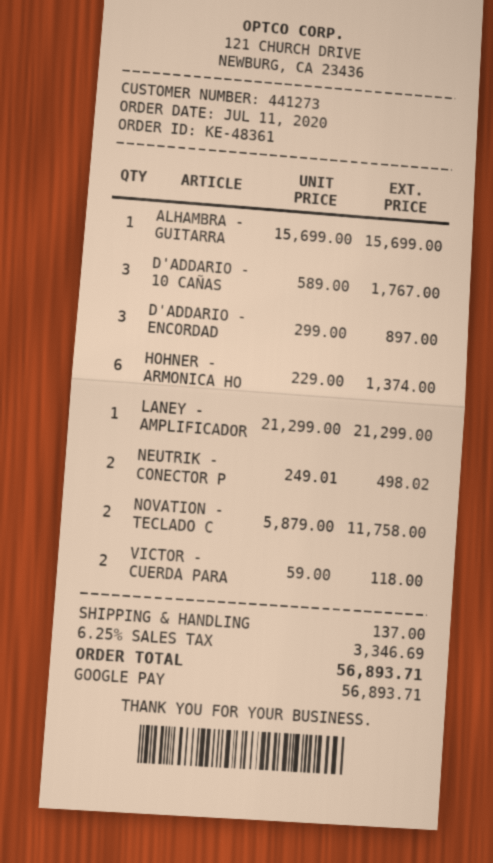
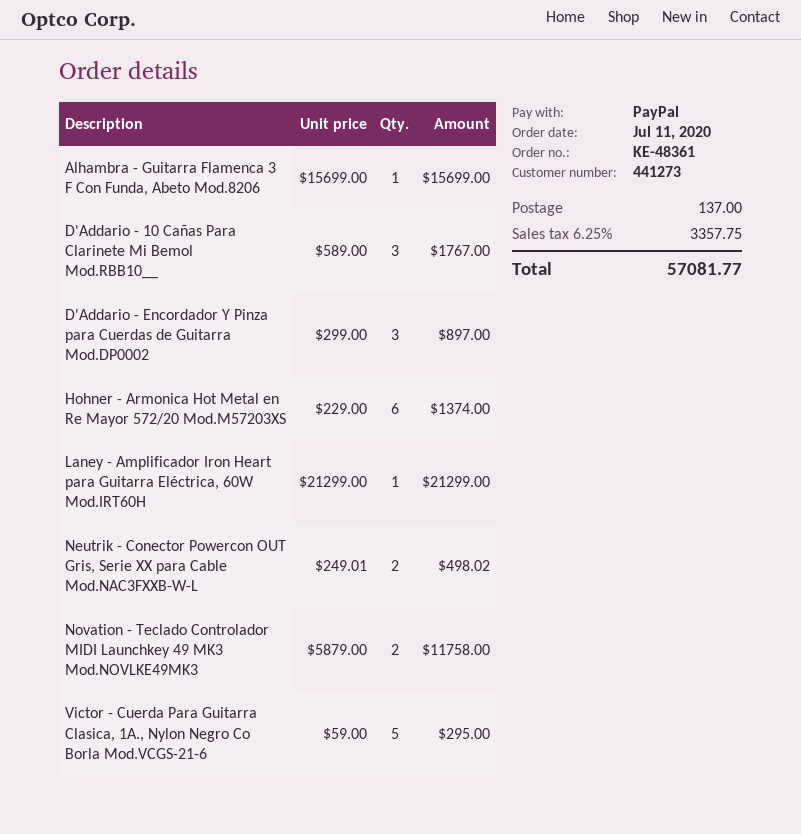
payment method: Google Pay -> PayPal
VICTOR - CUERDA PARA: 2 x 59.00 = 118.00 -> 5 x 59.00 = 295.00
tax: 6.25% = 3346.69 -> 6.25% = 3357.75
total: 56893.71 -> 57081.77

